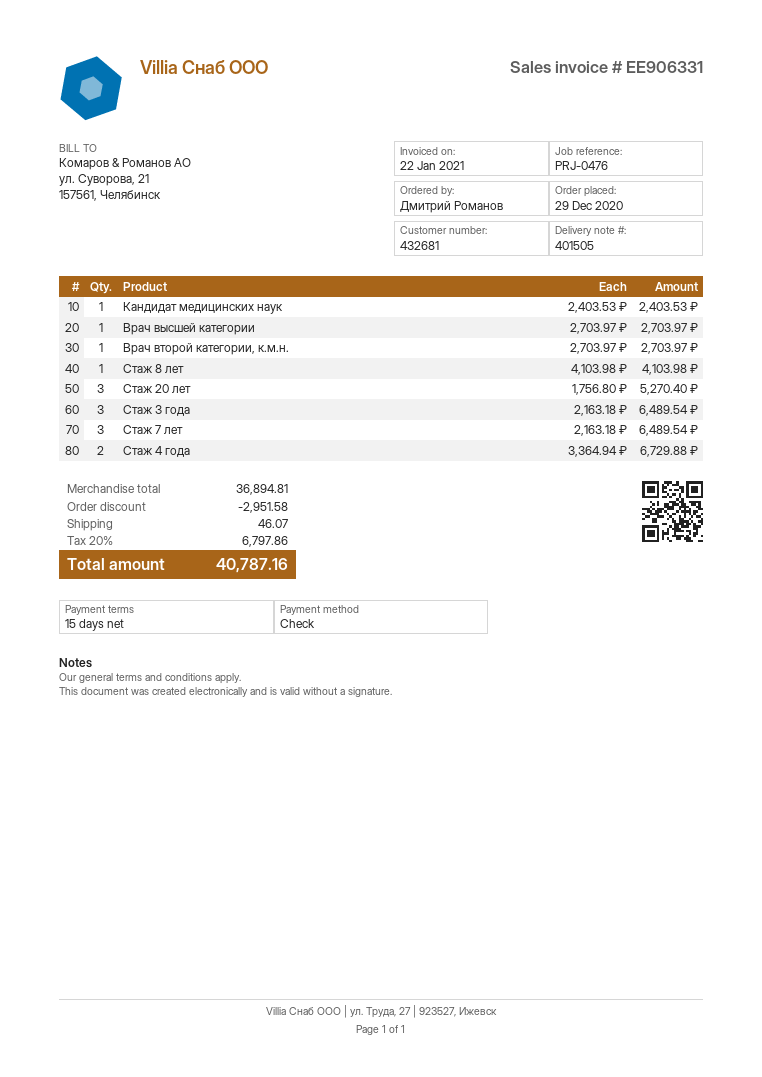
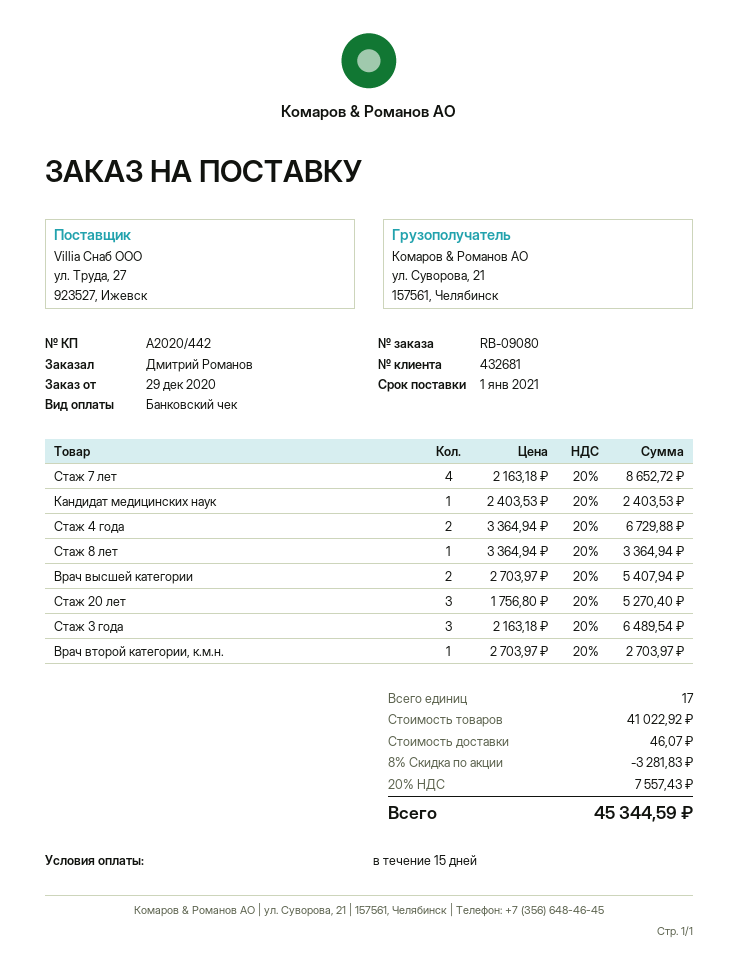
Врач высшей категории: 1 x 2703.97 = 2703.97 -> 2 x 2703.97 = 5407.94
Стаж 8 лет: 1 x 4103.98 = 4103.98 -> 1 x 3364.94 = 3364.94
Стаж 7 лет: 3 x 2163.18 = 6489.54 -> 4 x 2163.18 = 8652.72
subtotal: 36894.81 -> 41022.92
discount: 2951.58 -> 3281.83
tax: 20% = 6797.86 -> 20% = 7557.43
total: 40787.16 -> 45344.59

